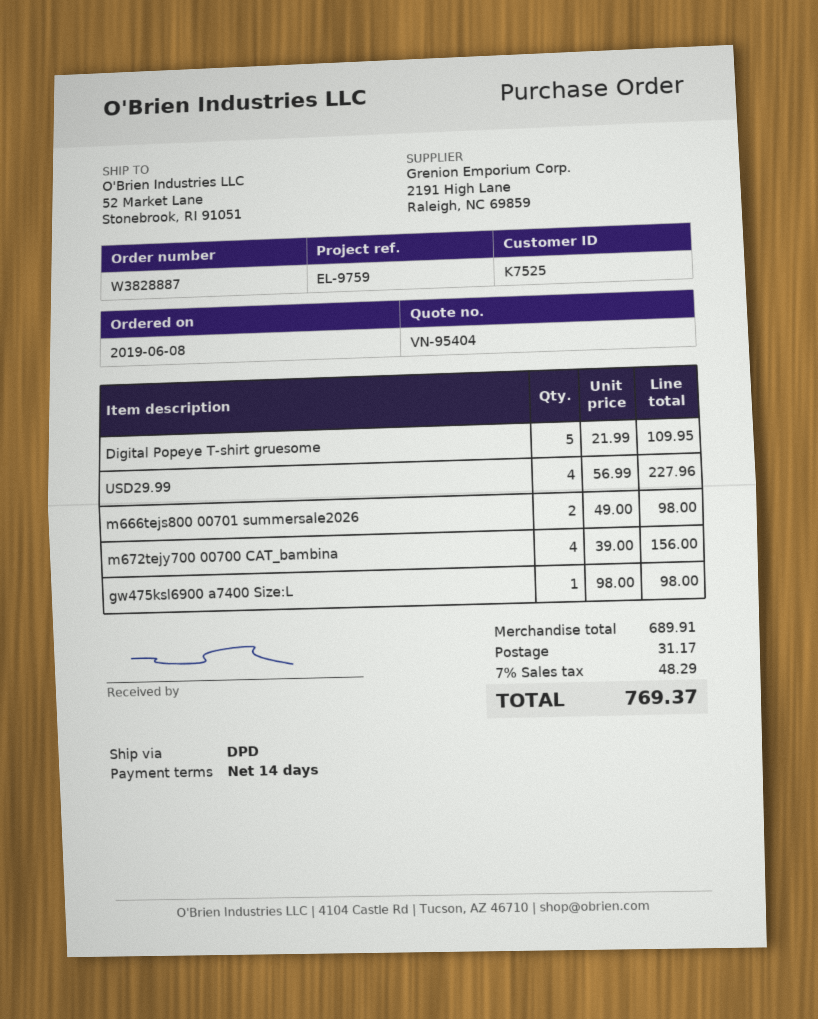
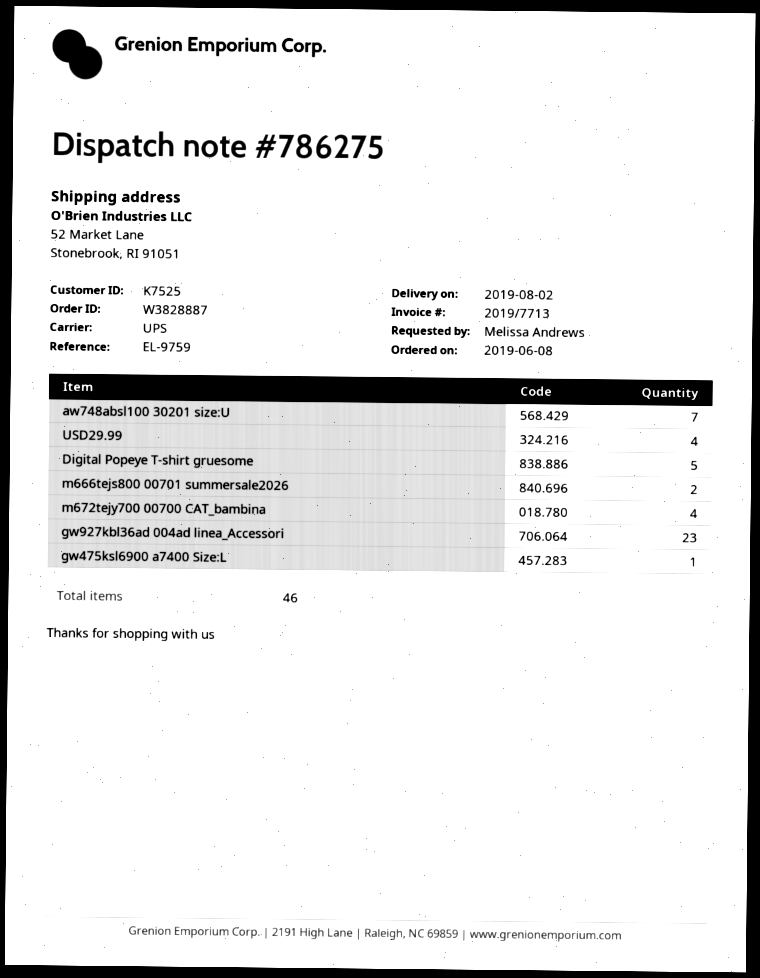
shipping method: DPD -> UPS
aw748absl100 30201 size:U: none -> 7
gw927kbl36ad 004ad linea_Accessori: none -> 23

